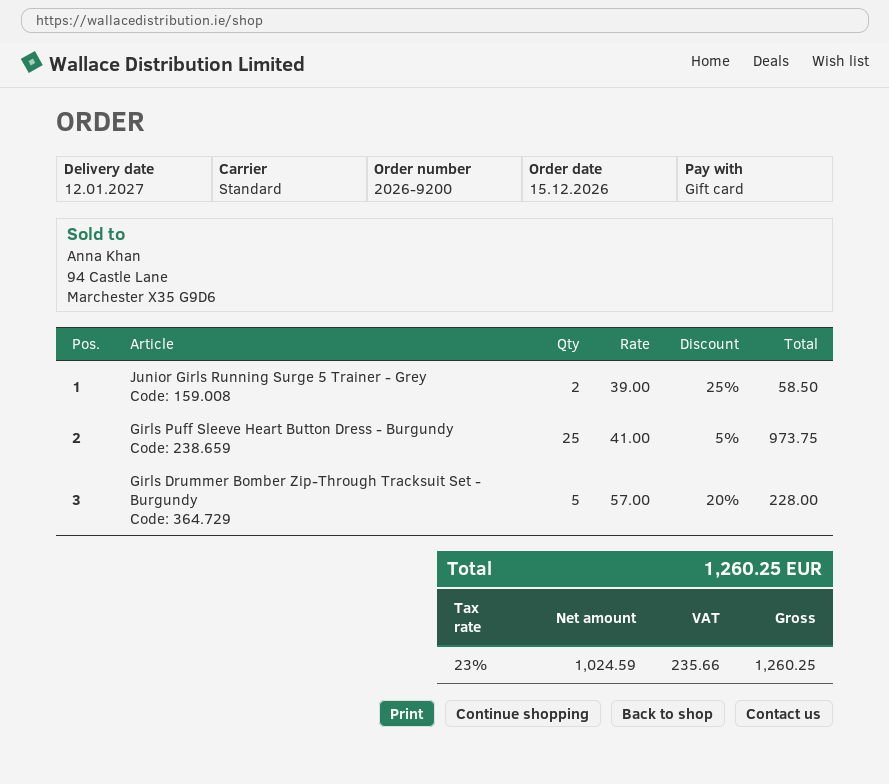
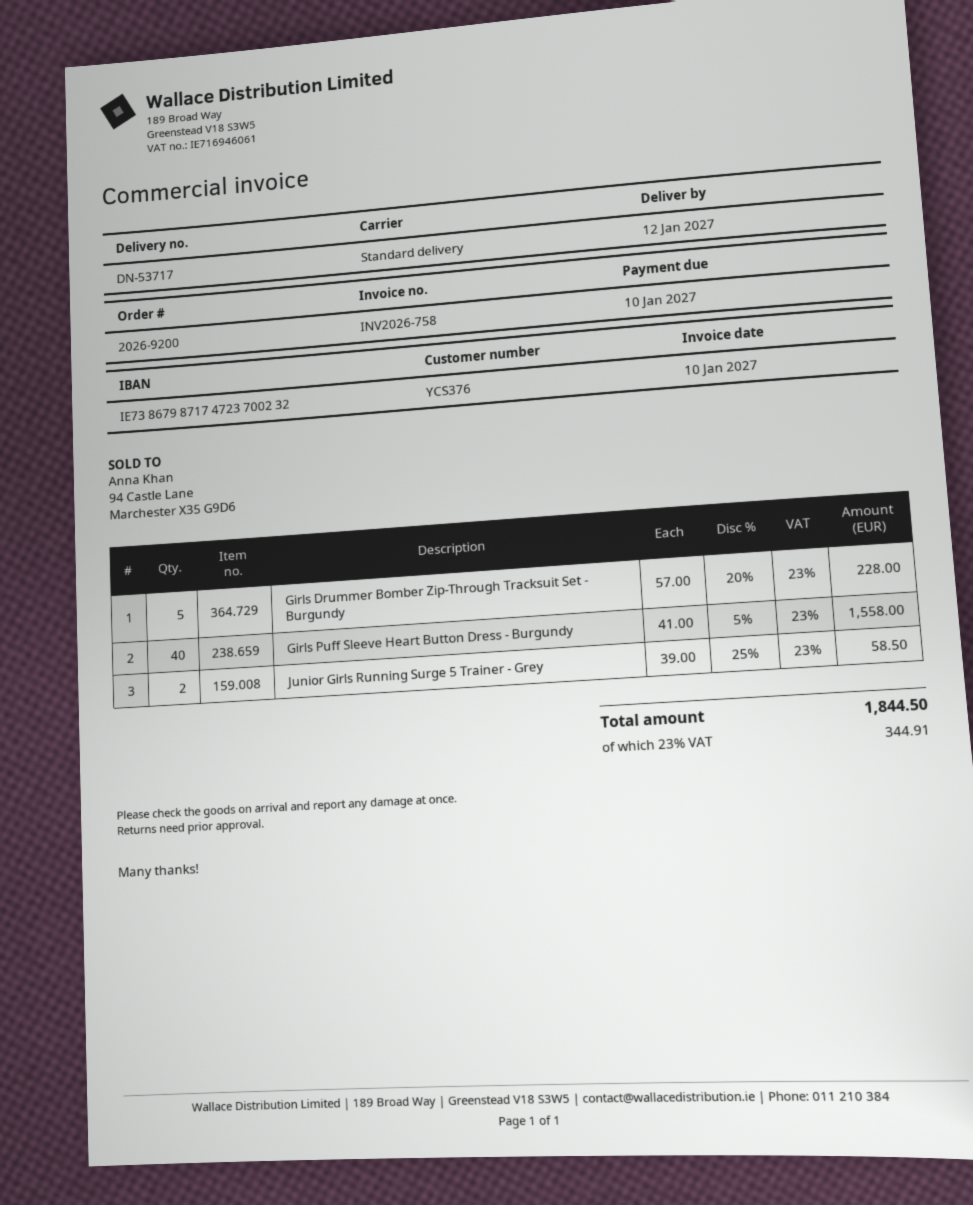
Girls Puff Sleeve Heart Button Dress - Burgundy: 25 x 41.00 - 5% = 973.75 -> 40 x 41.00 - 5% = 1558.00
tax: 23% = 235.66 -> 23% = 344.91
total: 1260.25 -> 1844.50

